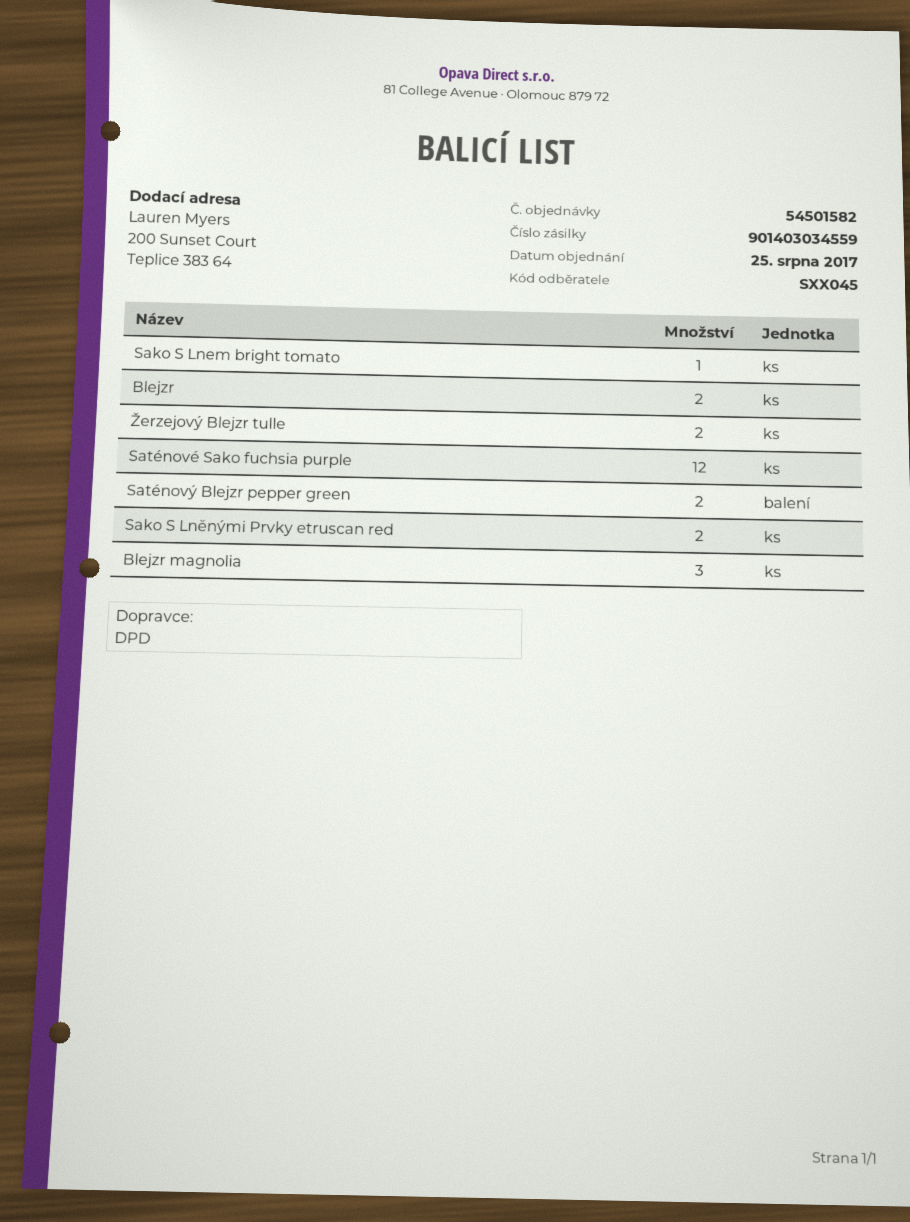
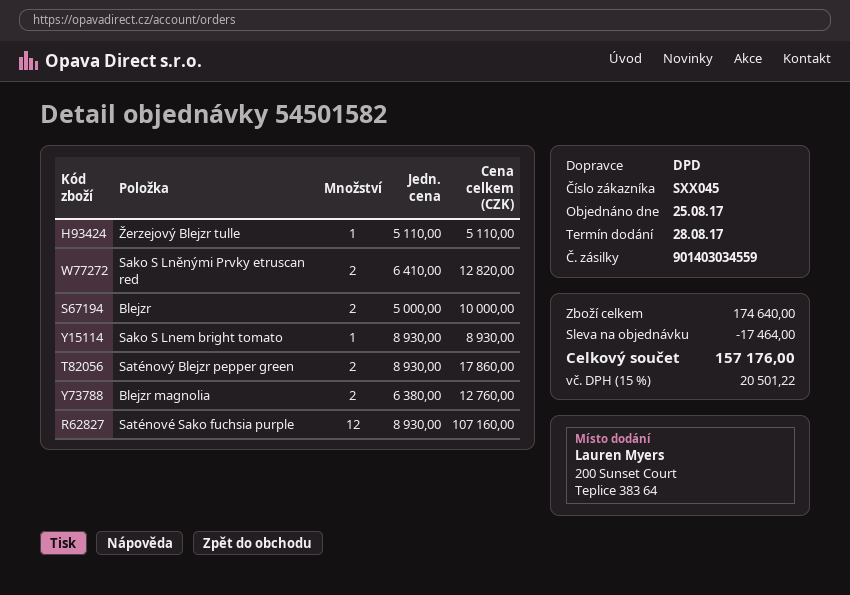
Žerzejový Blejzr tulle: 2 -> 1
Blejzr magnolia: 3 -> 2

